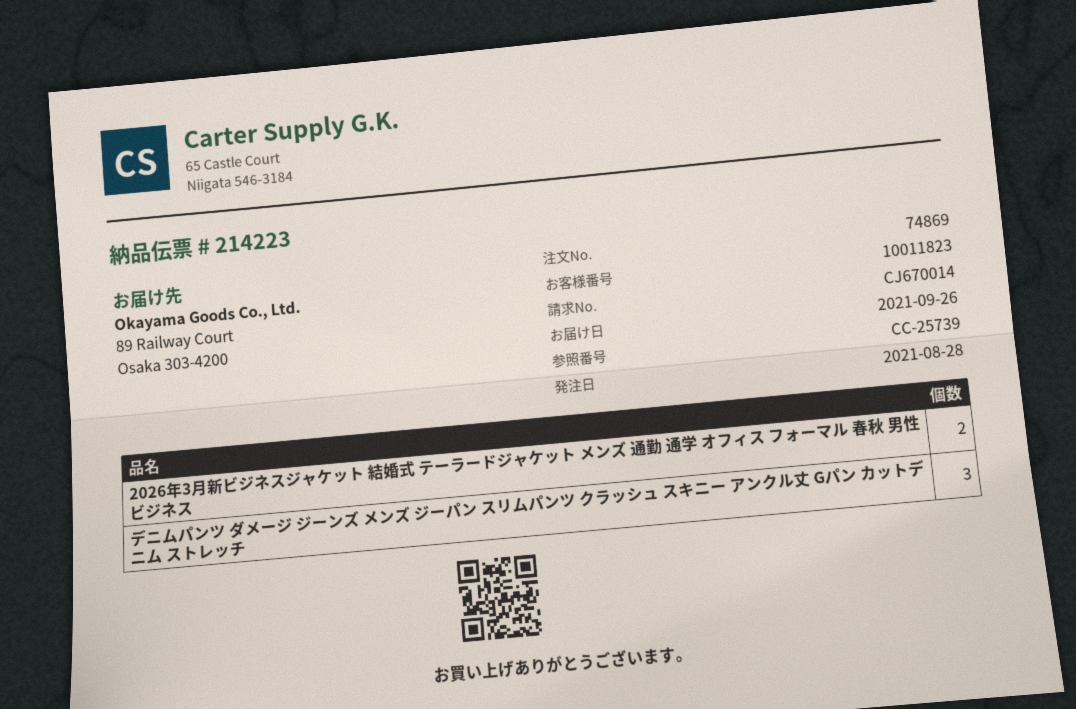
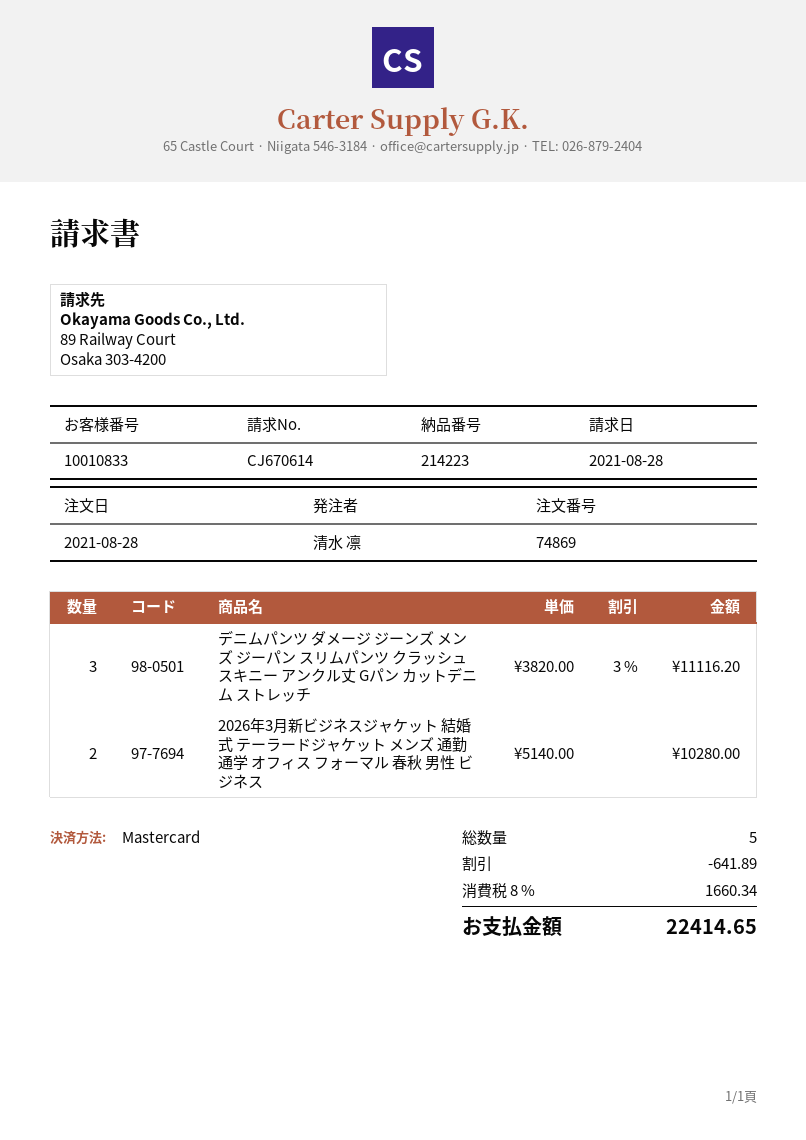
invoice number: CJ670014 -> CJ670614
customer number: 10011823 -> 10010833

